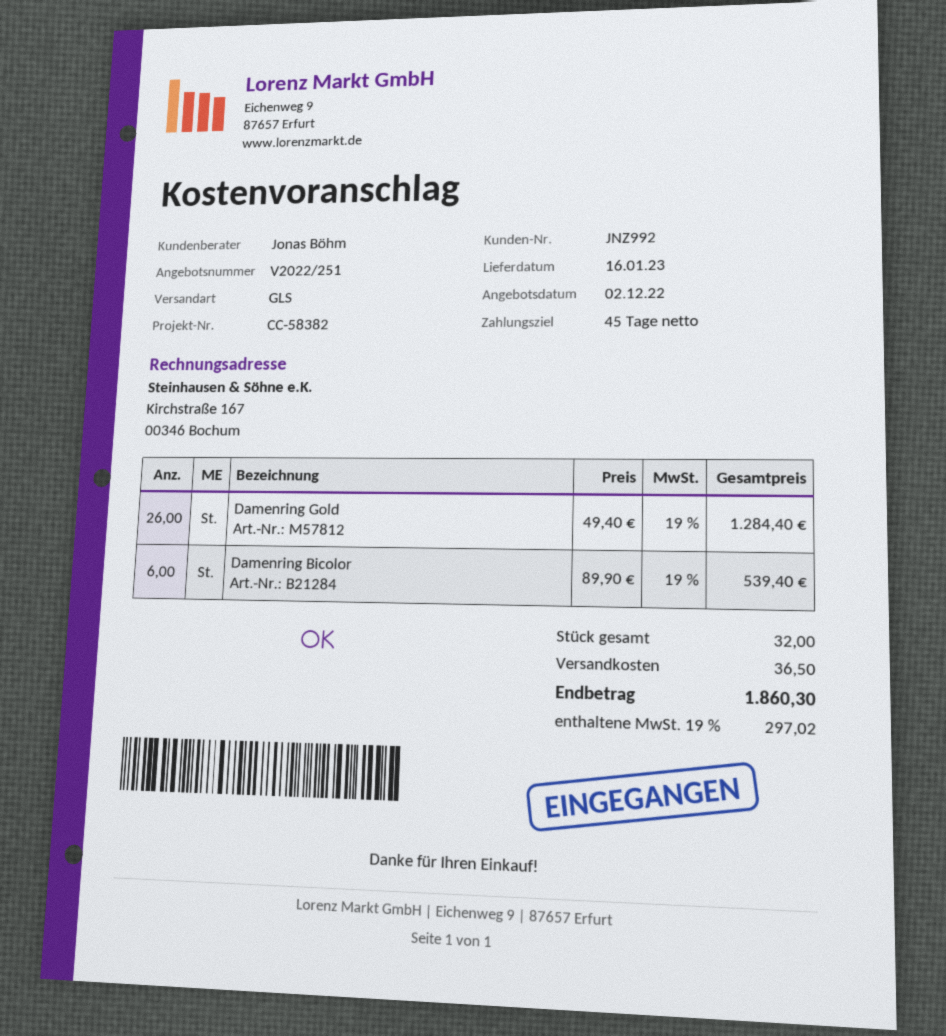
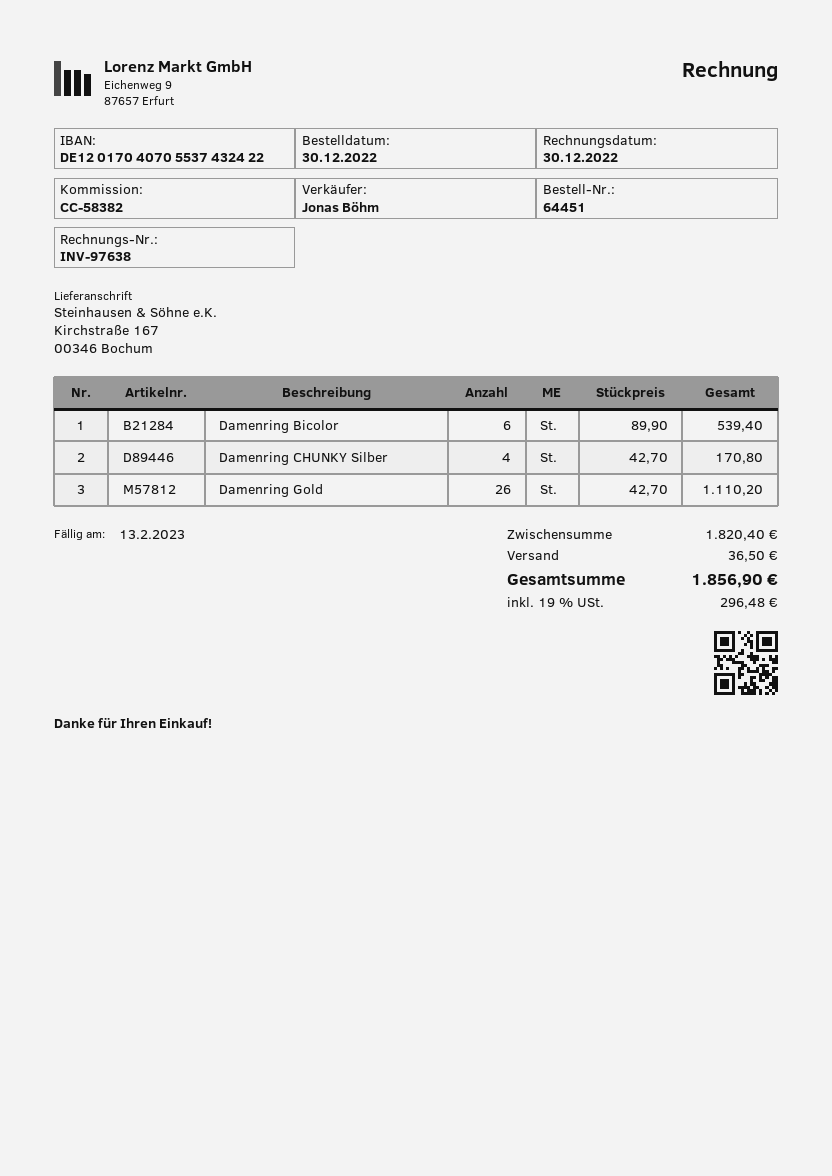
Damenring Gold: 26 x 49.40 = 1284.40 -> 26 x 42.70 = 1110.20
Damenring CHUNKY Silber: none -> 4 x 42.70 = 170.80
tax: 19% = 297.02 -> 19% = 296.48
total: 1860.30 -> 1856.90

